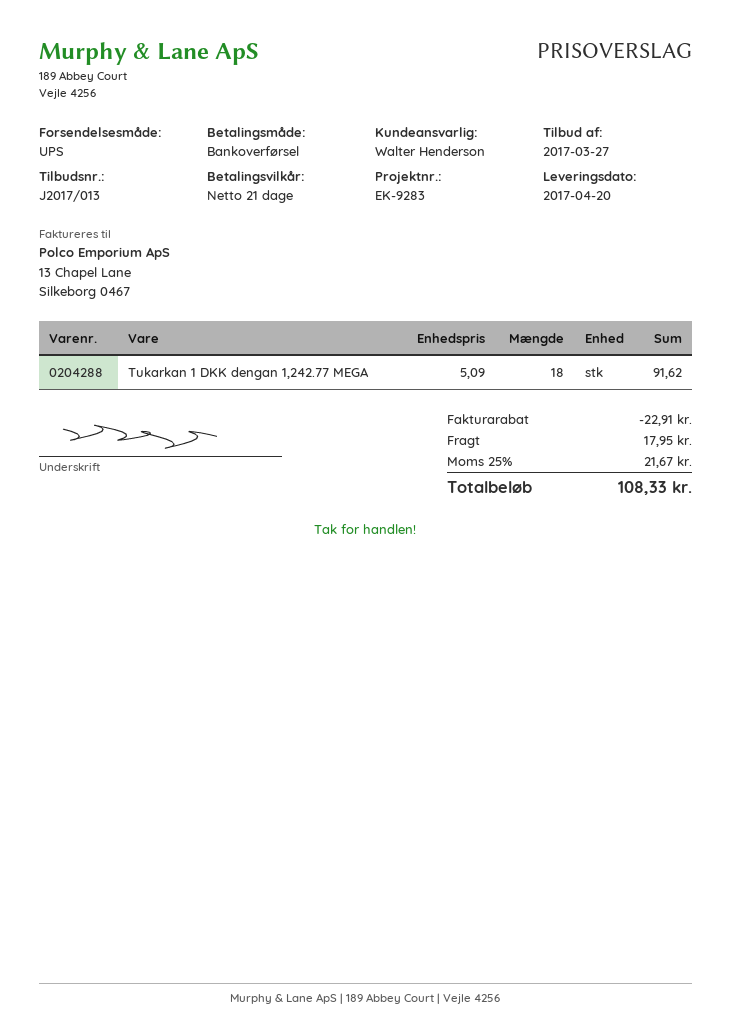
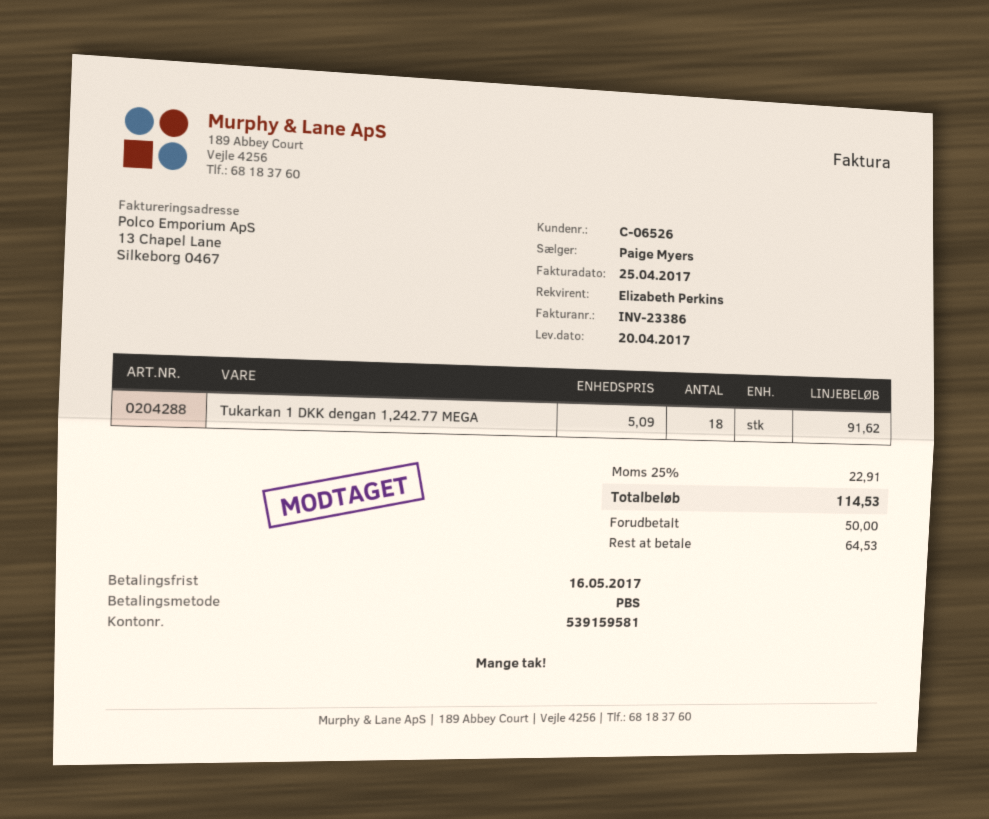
sales rep: Walter Henderson -> Paige Myers
payment method: bank transfer -> direct debit
discount: 22.91 -> none
shipping: 17.95 -> none
tax: 25% = 21.67 -> 25% = 22.91
total: 108.33 -> 114.53

